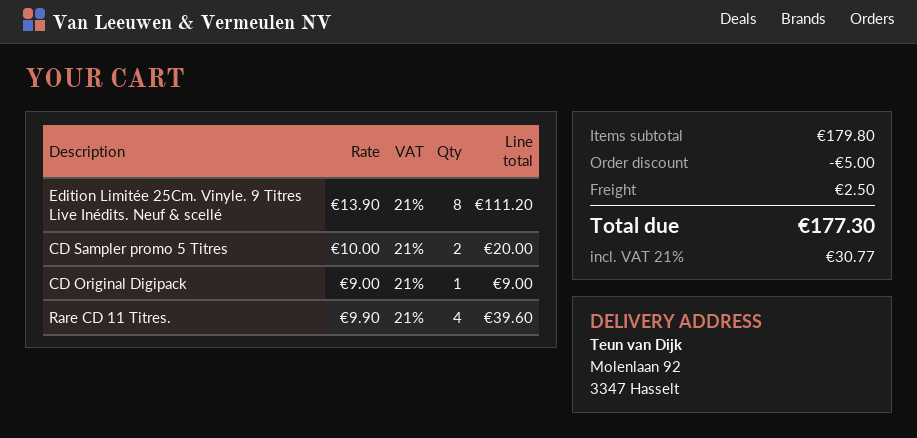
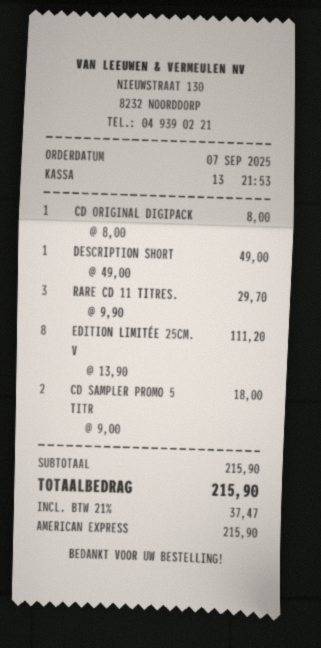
CD Sampler promo 5 Titres: 2 x 10.00 = 20.00 -> 2 x 9.00 = 18.00
CD Original Digipack: 1 x 9.00 = 9.00 -> 1 x 8.00 = 8.00
Rare CD 11 Titres.: 4 x 9.90 = 39.60 -> 3 x 9.90 = 29.70
DESCRIPTION SHORT: none -> 1 x 49.00 = 49.00
subtotal: 179.80 -> 215.90
discount: 5.00 -> none
shipping: 2.50 -> none
tax: 21% = 30.77 -> 21% = 37.47
total: 177.30 -> 215.90

